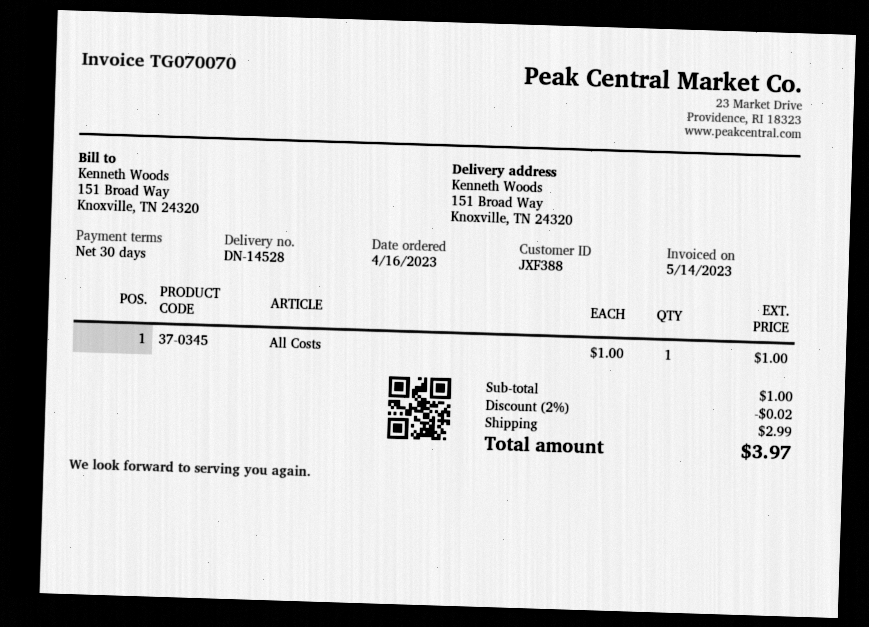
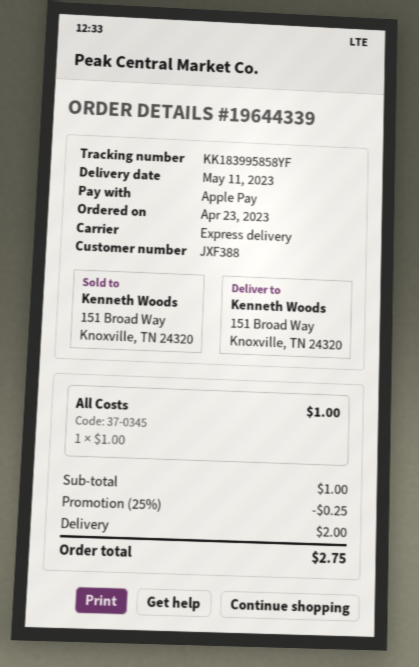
order date: 2023-04-16 -> 2023-04-23
discount: 2% = 0.02 -> 25% = 0.25
shipping: 2.99 -> 2.00
total: 3.97 -> 2.75

